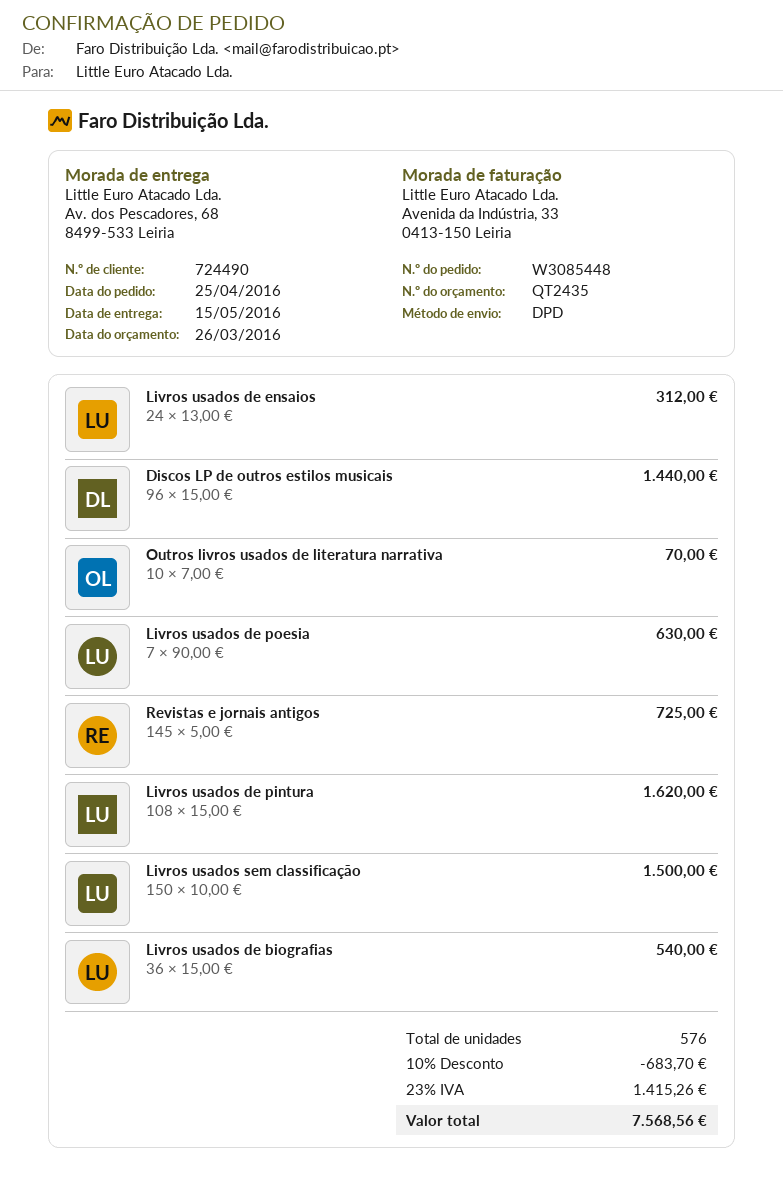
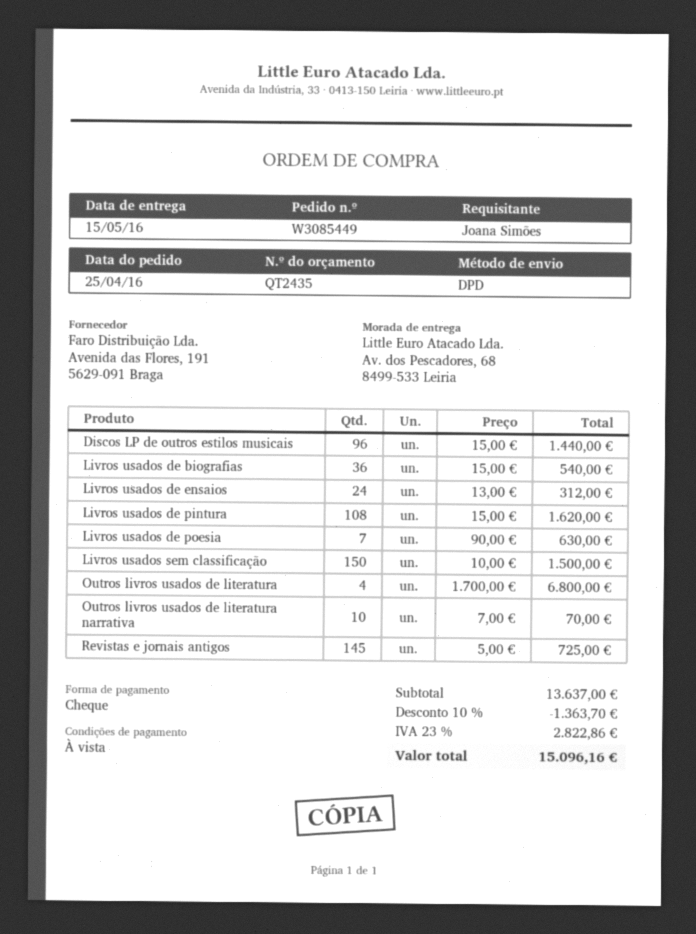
order number: W3085448 -> W3085449
Outros livros usados de literatura: none -> 4 x 1700.00 = 6800.00
discount: 10% = 683.70 -> 10% = 1363.70
tax: 23% = 1415.26 -> 23% = 2822.86
total: 7568.56 -> 15096.16

